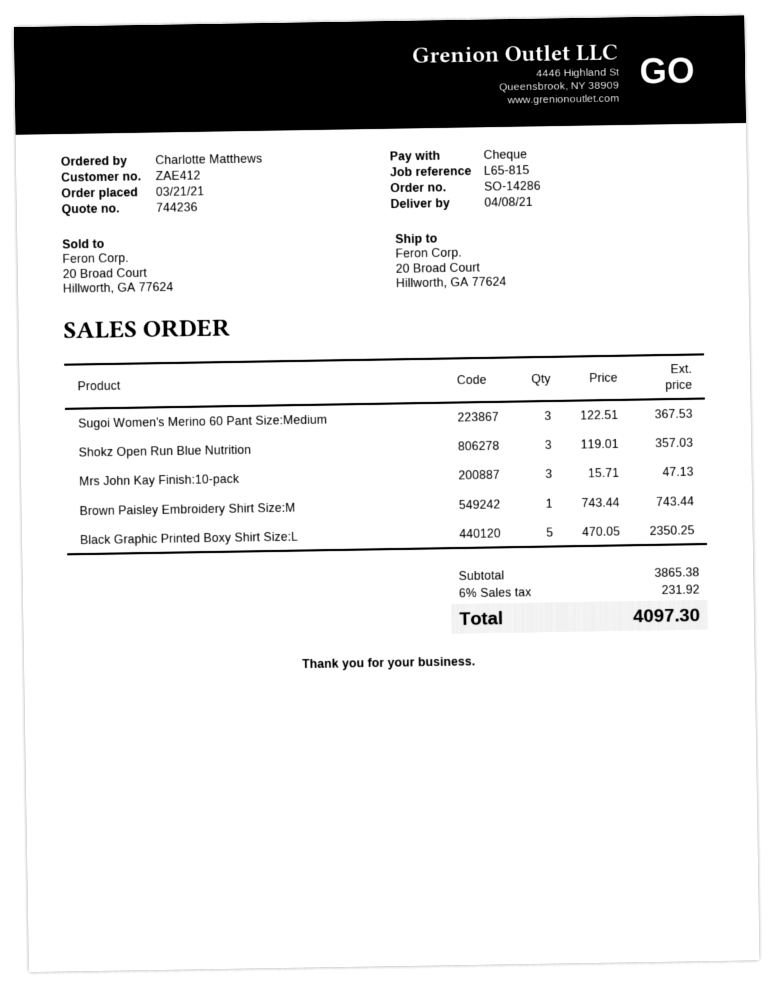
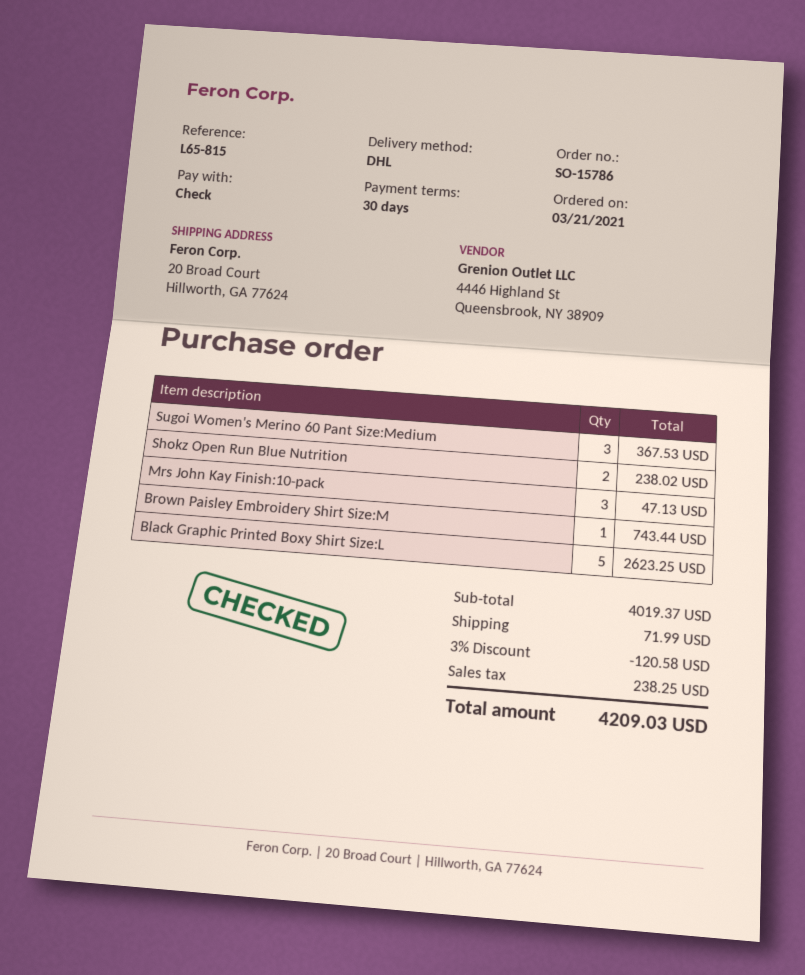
order number: SO-14286 -> SO-15786
Shokz Open Run Blue Nutrition: 3 for 357.03 -> 2 for 238.02
Black Graphic Printed Boxy Shirt Size:L: 5 for 2350.25 -> 5 for 2623.25
subtotal: 3865.38 -> 4019.37
discount: none -> 3% = 120.58
shipping: none -> 71.99
tax: 231.92 -> 238.25
total: 4097.30 -> 4209.03

